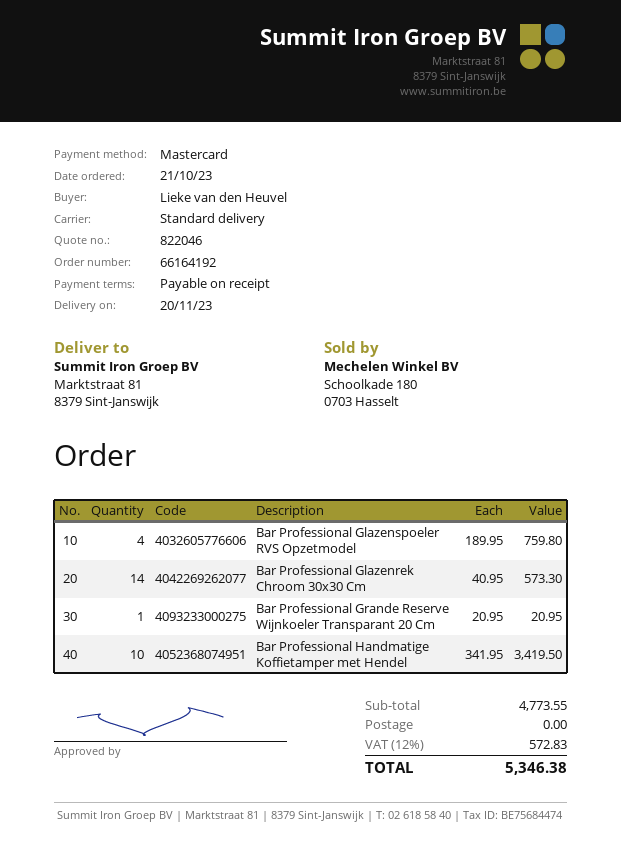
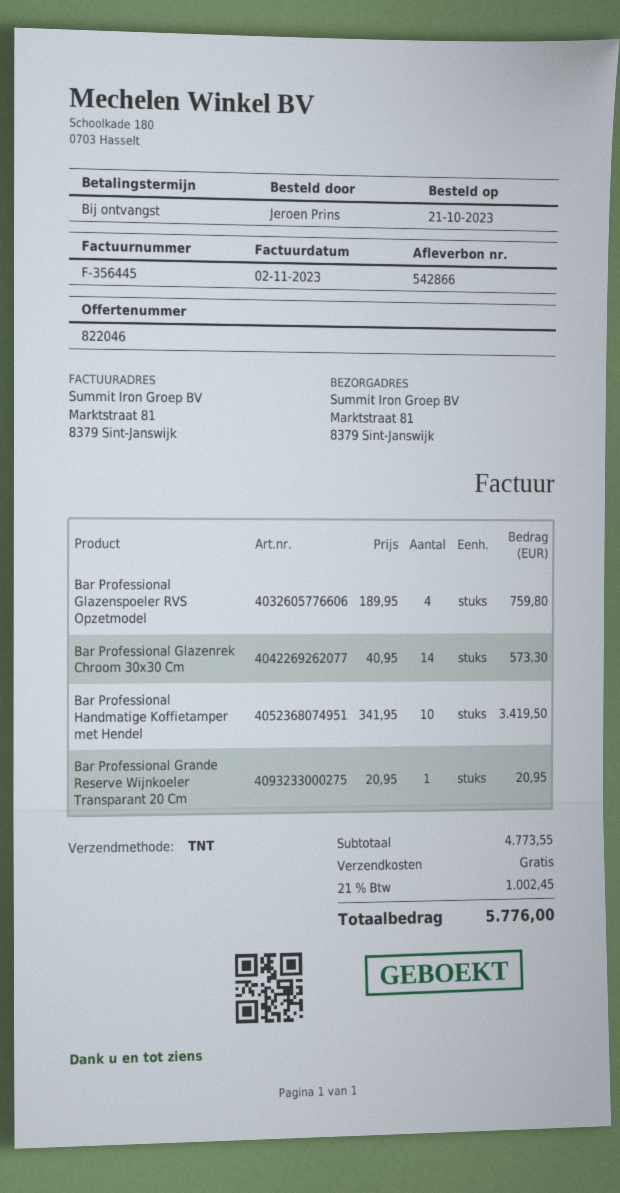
ordered by: Lieke van den Heuvel -> Jeroen Prins
shipping method: standard -> TNT
tax: 12% = 572.83 -> 21% = 1002.45
total: 5346.38 -> 5776.00

